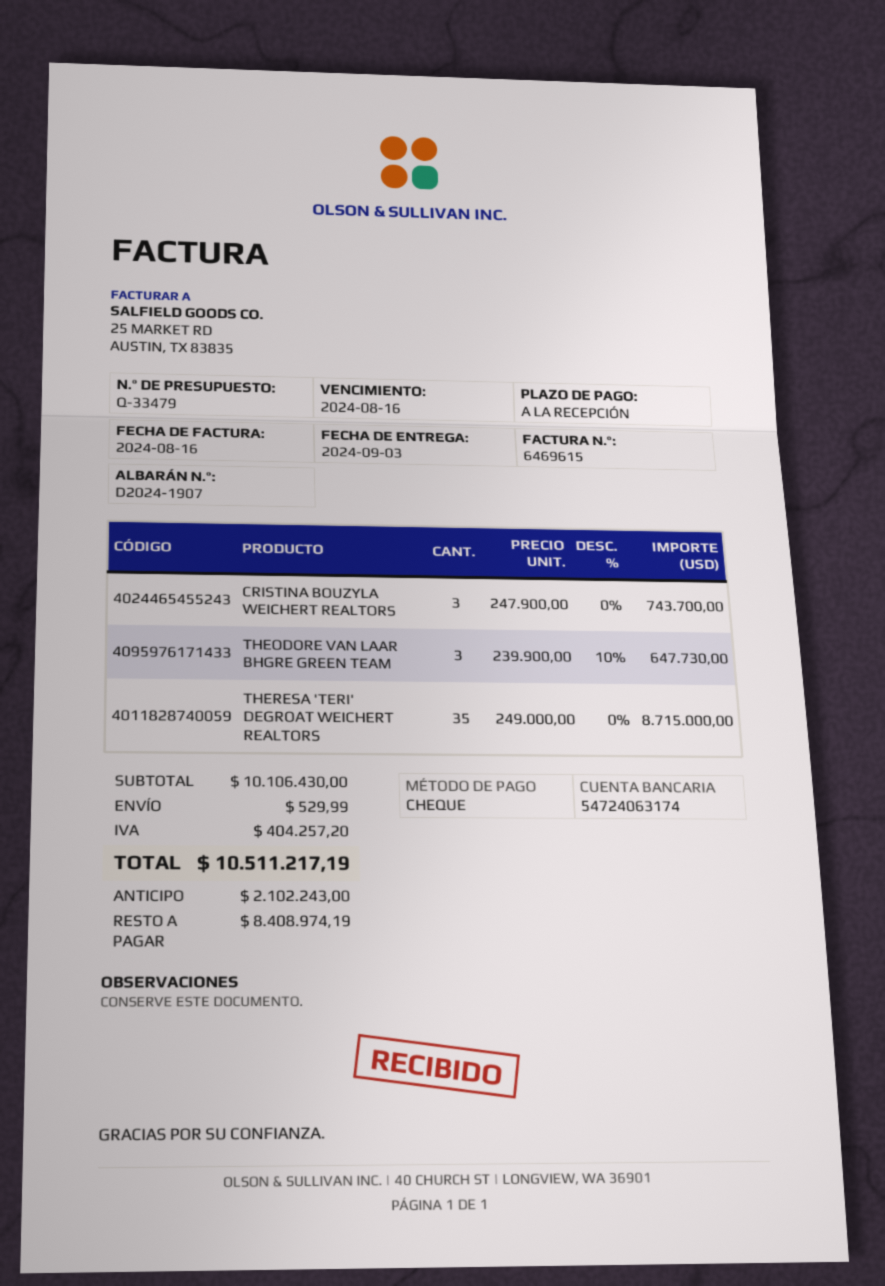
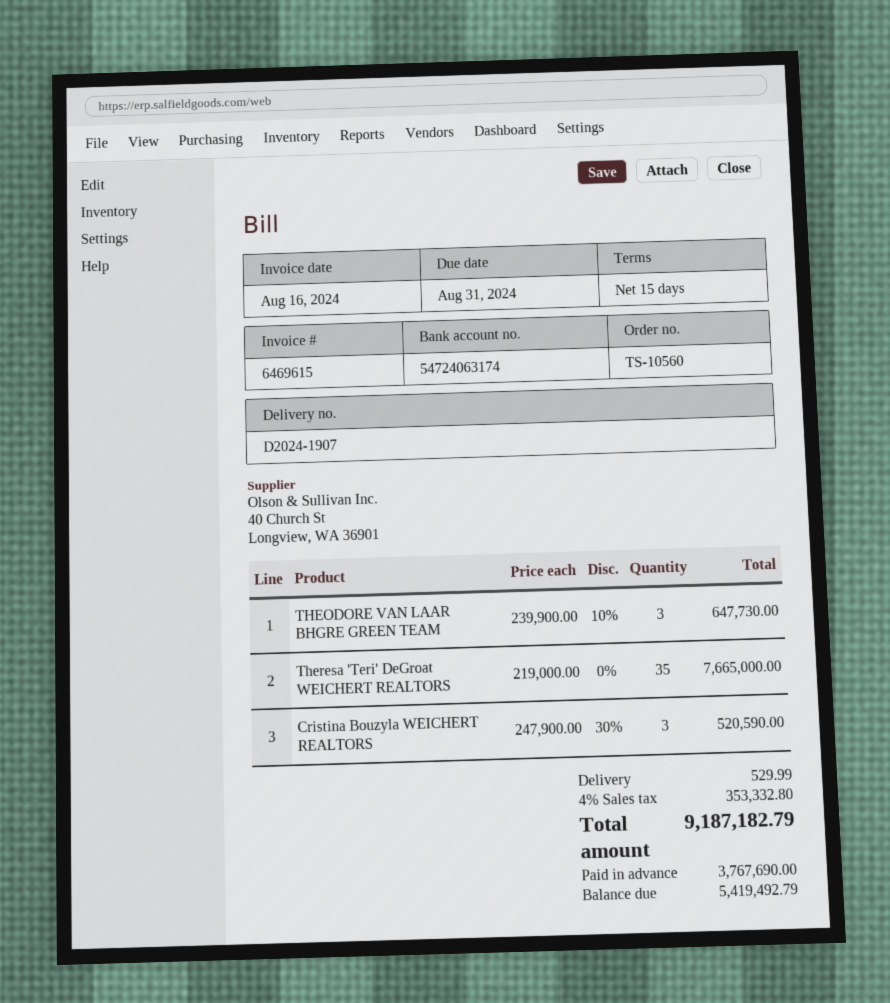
payment terms: on receipt -> 15 days
due date: 2024-08-16 -> 2024-08-31
CRISTINA BOUZYLA WEICHERT REALTORS: 3 x 247900.00 = 743700.00 -> 3 x 247900.00 - 30% = 520590.00
THERESA 'TERI' DEGROAT WEICHERT REALTORS: 35 x 249000.00 = 8715000.00 -> 35 x 219000.00 = 7665000.00
tax: 404257.20 -> 353332.80
total: 10511217.19 -> 9187182.79
deposit: 2102243.00 -> 3767690.00
balance: 8408974.19 -> 5419492.79

